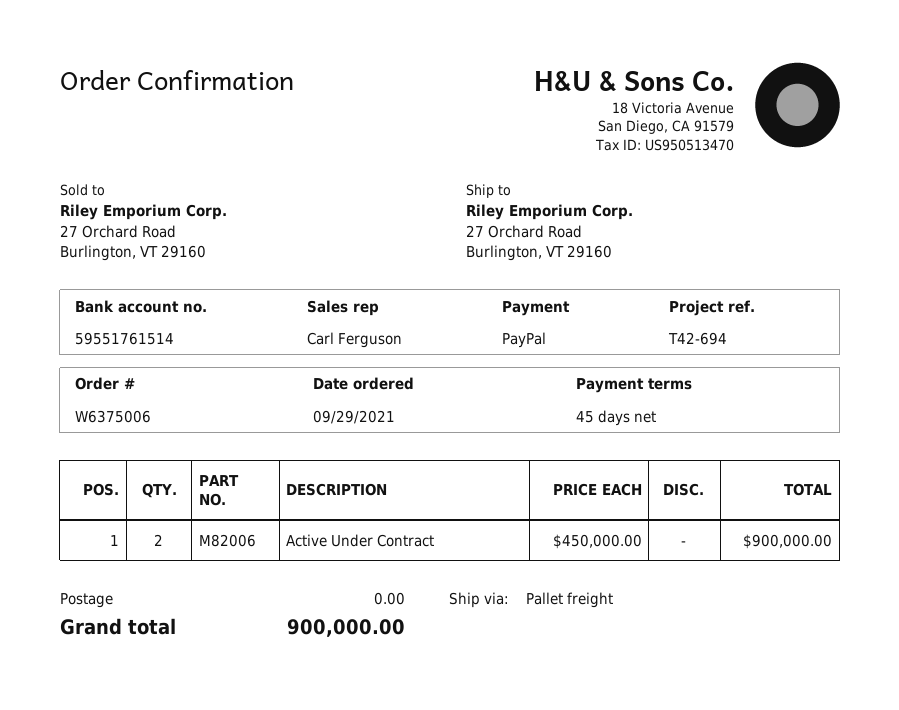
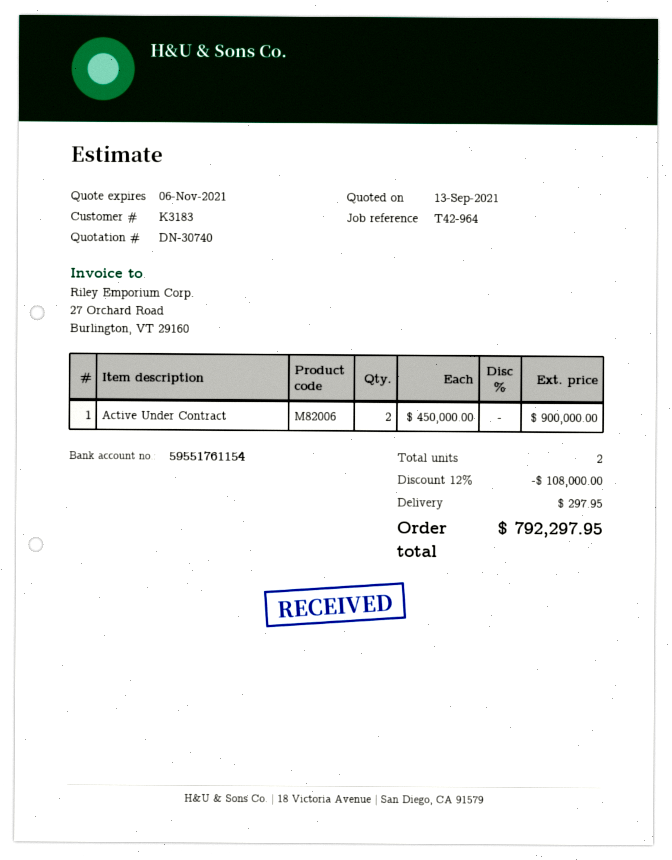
reference: T42-694 -> T42-964
bank account: 59551761514 -> 59551761154
discount: none -> 12% = 108000.00
shipping: 0.00 -> 297.95
total: 900000.00 -> 792297.95

